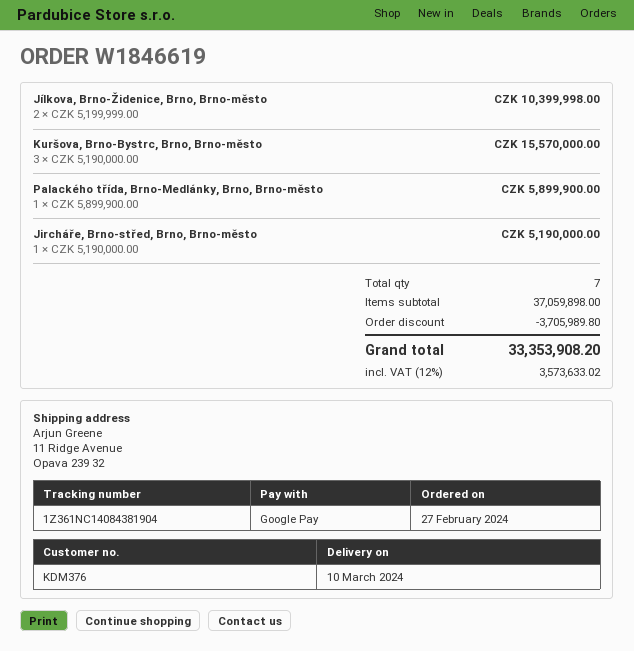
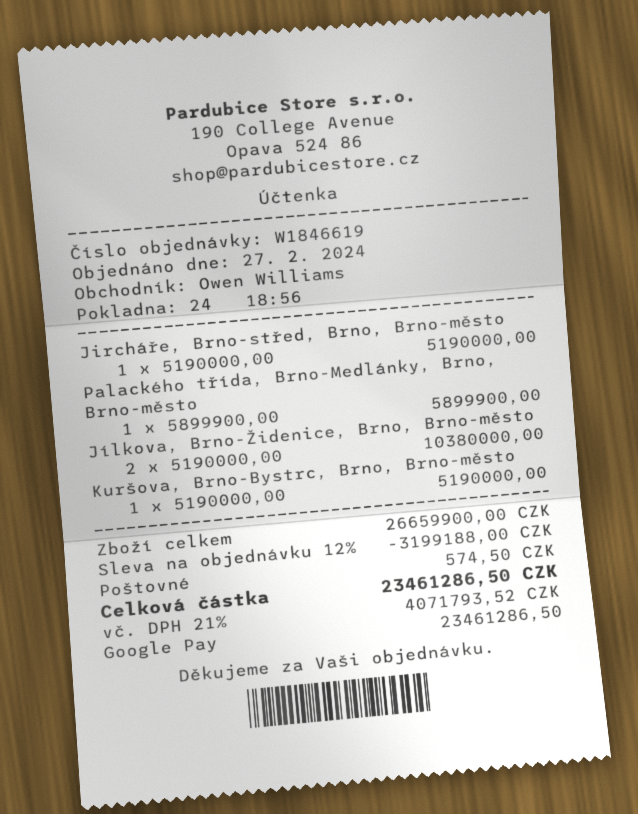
Jílkova, Brno-Židenice, Brno, Brno-město: 2 x 5199999.00 = 10399998.00 -> 2 x 5190000.00 = 10380000.00
Kuršova, Brno-Bystrc, Brno, Brno-město: 3 x 5190000.00 = 15570000.00 -> 1 x 5190000.00 = 5190000.00
subtotal: 37059898.00 -> 26659900.00
discount: 3705989.80 -> 3199188.00
shipping: none -> 574.50
tax: 12% = 3573633.02 -> 21% = 4071793.52
total: 33353908.20 -> 23461286.50

